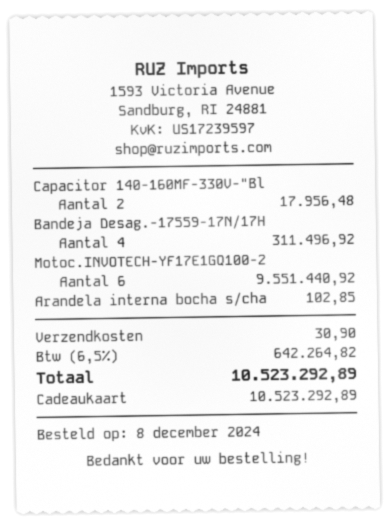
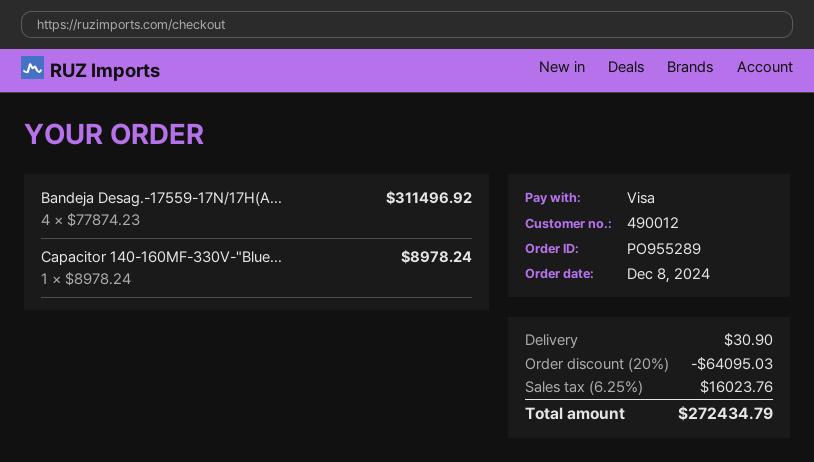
payment method: gift card -> Visa
Capacitor 140-160MF-330V-"Bl: 2 for 17956.48 -> 1 for 8978.24
Motoc.INVOTECH-YF17E1GQ100-2: 6 for 9551440.92 -> none
Arandela interna bocha s/cha: 1 for 102.85 -> none
discount: none -> 20% = 64095.03
tax: 6.5% = 642264.82 -> 6.25% = 16023.76
total: 10523292.89 -> 272434.79

